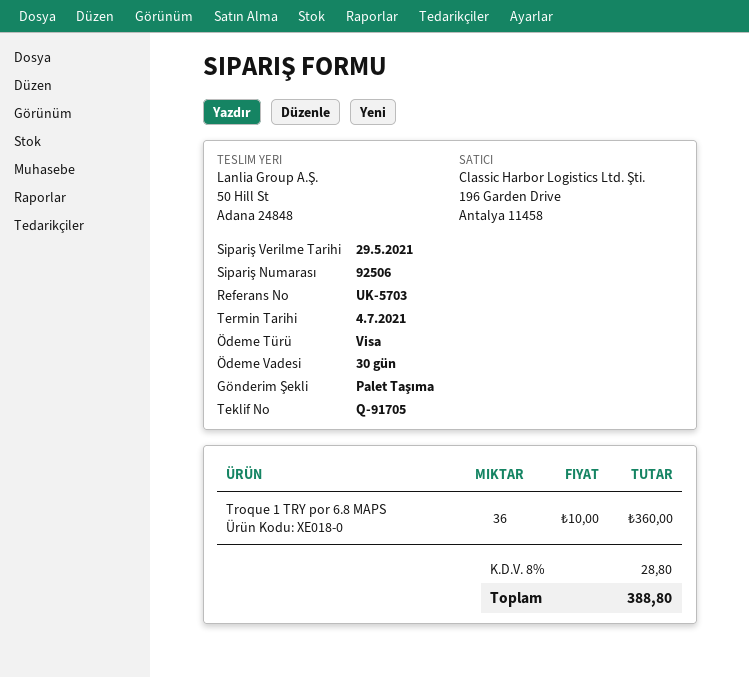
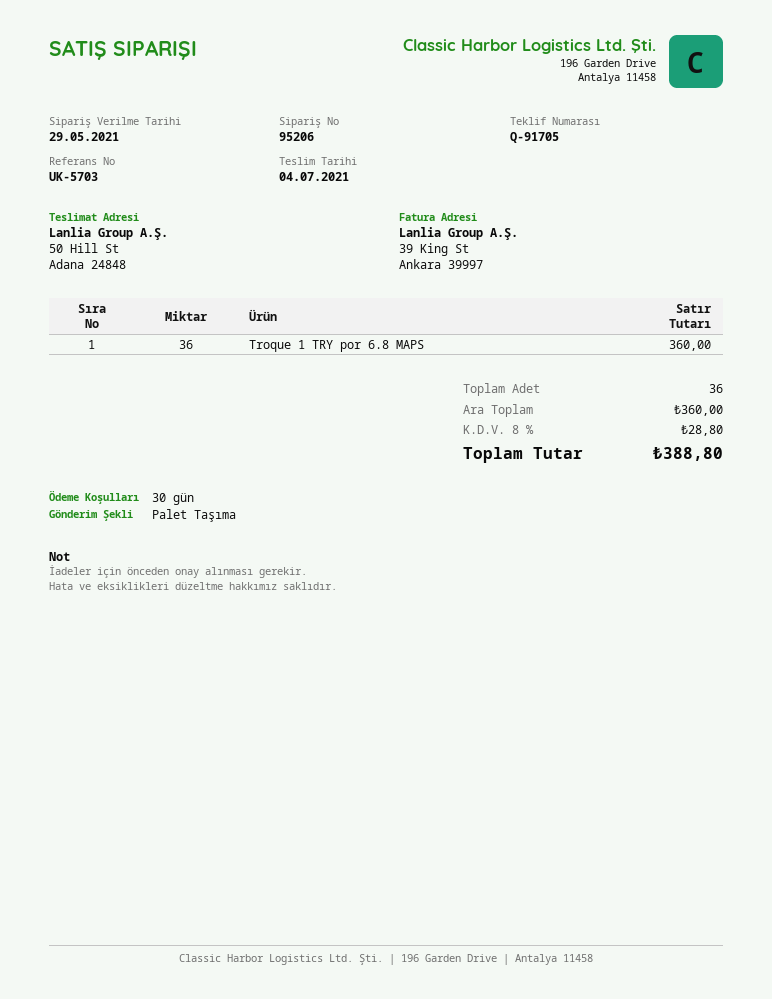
order number: 92506 -> 95206

